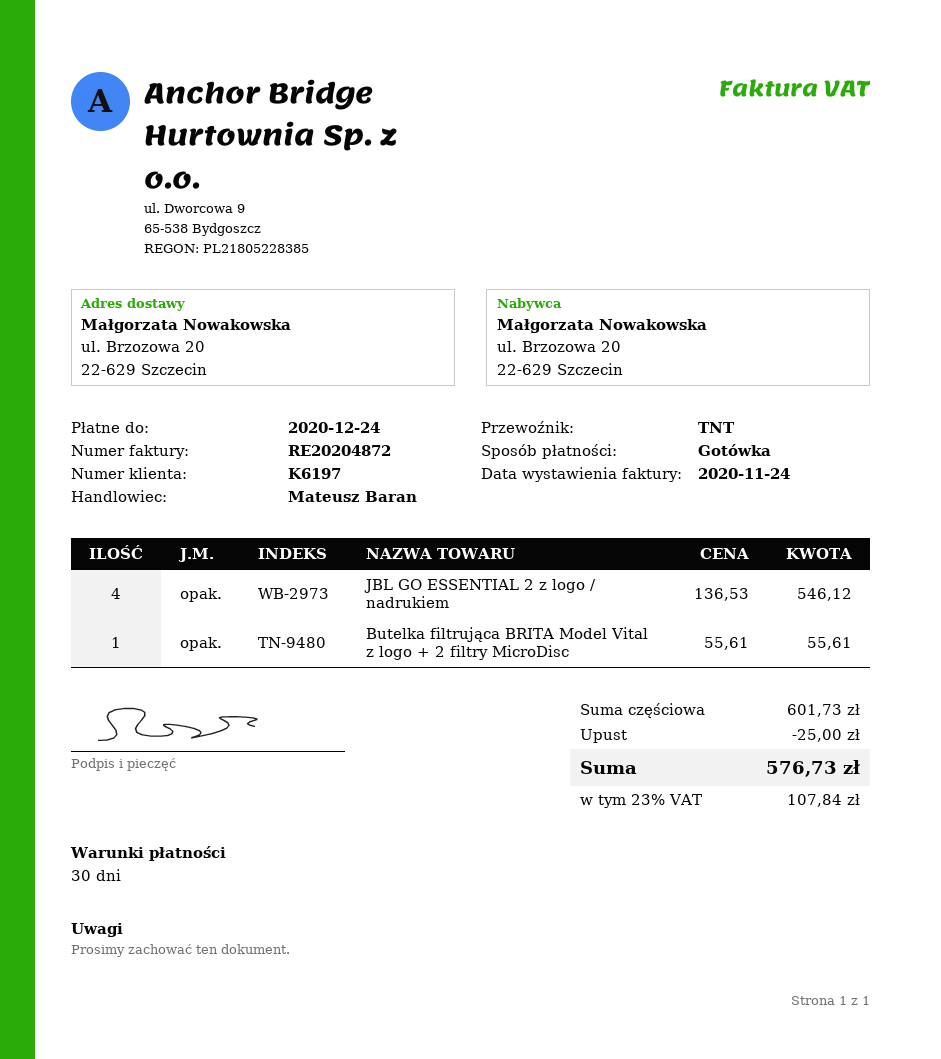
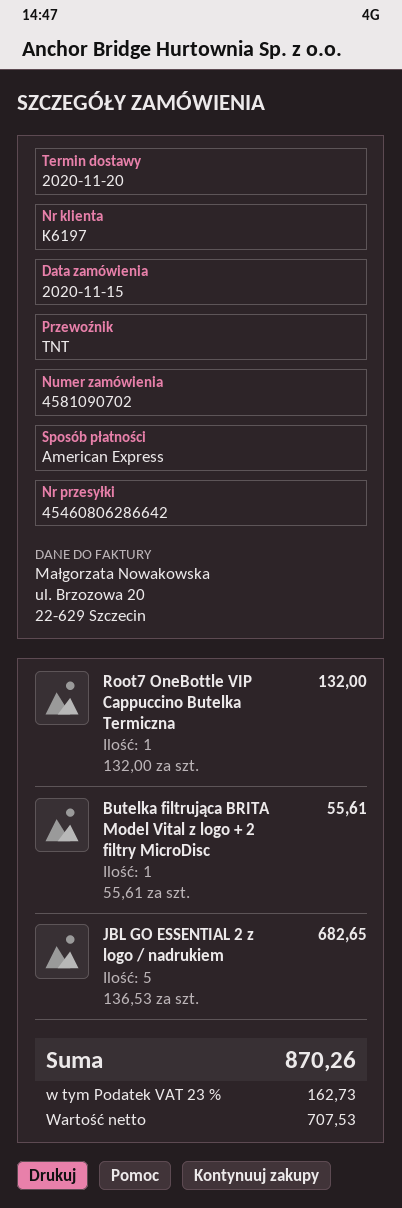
payment method: cash -> American Express
JBL GO ESSENTIAL 2 z logo / nadrukiem: 4 x 136.53 = 546.12 -> 5 x 136.53 = 682.65
Root7 OneBottle VIP Cappuccino Butelka Termiczna: none -> 1 x 132.00 = 132.00
discount: 25.00 -> none
tax: 23% = 107.84 -> 23% = 162.73
total: 576.73 -> 870.26

